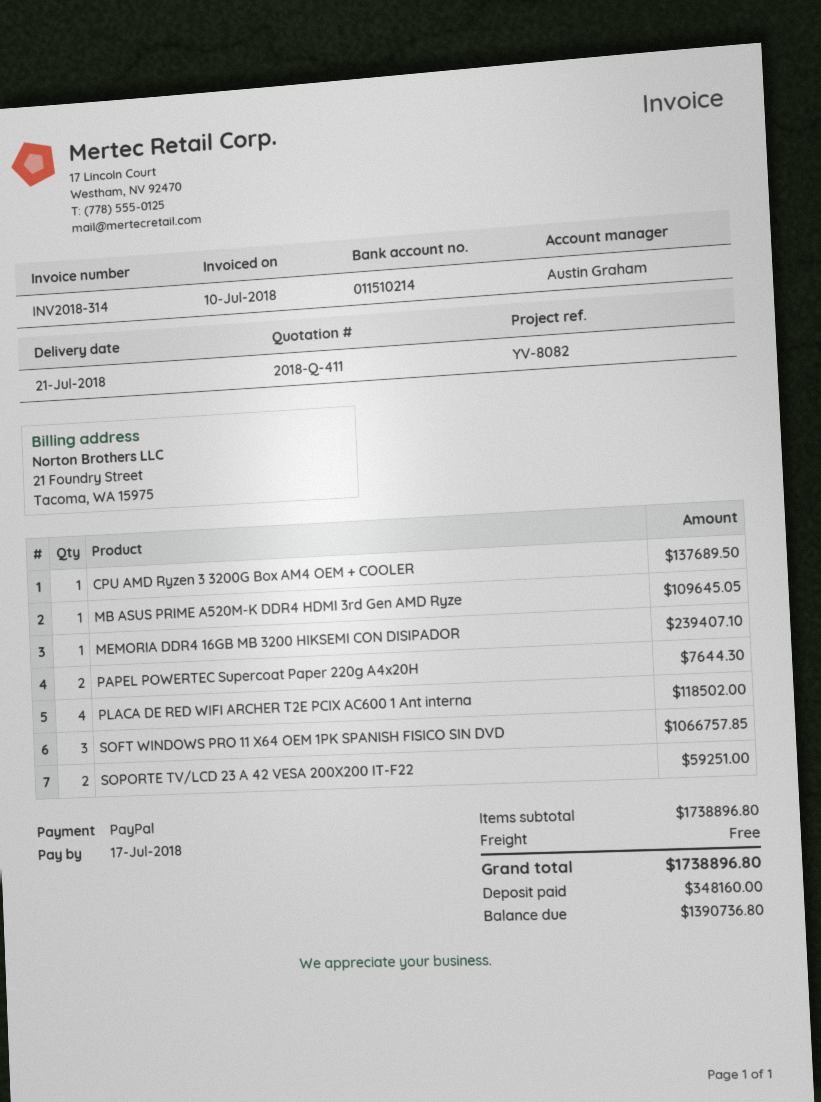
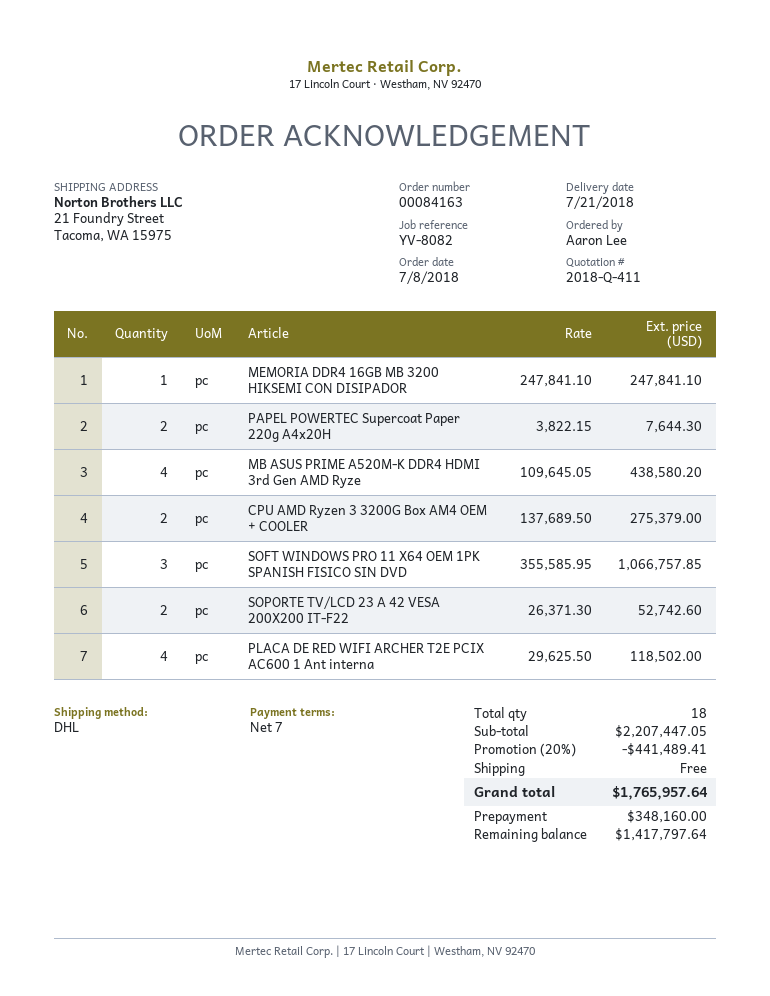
CPU AMD Ryzen 3 3200G Box AM4 OEM + COOLER: 1 for 137689.50 -> 2 for 275379.00
MB ASUS PRIME A520M-K DDR4 HDMI 3rd Gen AMD Ryze: 1 for 109645.05 -> 4 for 438580.20
MEMORIA DDR4 16GB MB 3200 HIKSEMI CON DISIPADOR: 1 for 239407.10 -> 1 for 247841.10
SOPORTE TV/LCD 23 A 42 VESA 200X200 IT-F22: 2 for 59251.00 -> 2 for 52742.60
subtotal: 1738896.80 -> 2207447.05
discount: none -> 20% = 441489.41
total: 1738896.80 -> 1765957.64
balance: 1390736.80 -> 1417797.64

